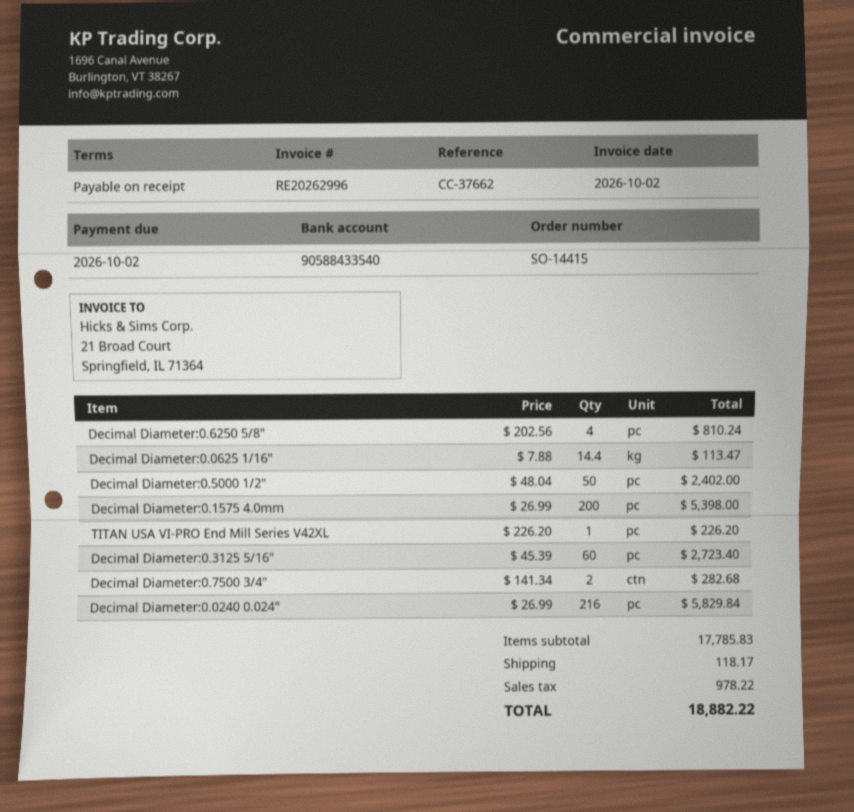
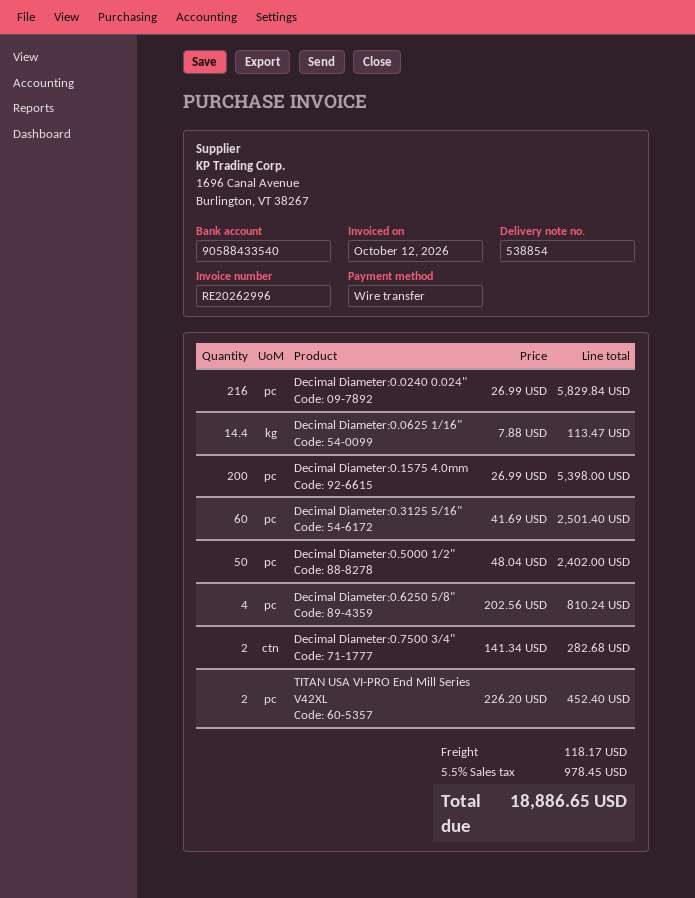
invoice date: 2026-10-02 -> 2026-10-12
TITAN USA VI-PRO End Mill Series V42XL: 1 x 226.20 = 226.20 -> 2 x 226.20 = 452.40
Decimal Diameter:0.3125 5/16": 60 x 45.39 = 2723.40 -> 60 x 41.69 = 2501.40
tax: 978.22 -> 978.45
total: 18882.22 -> 18886.65

